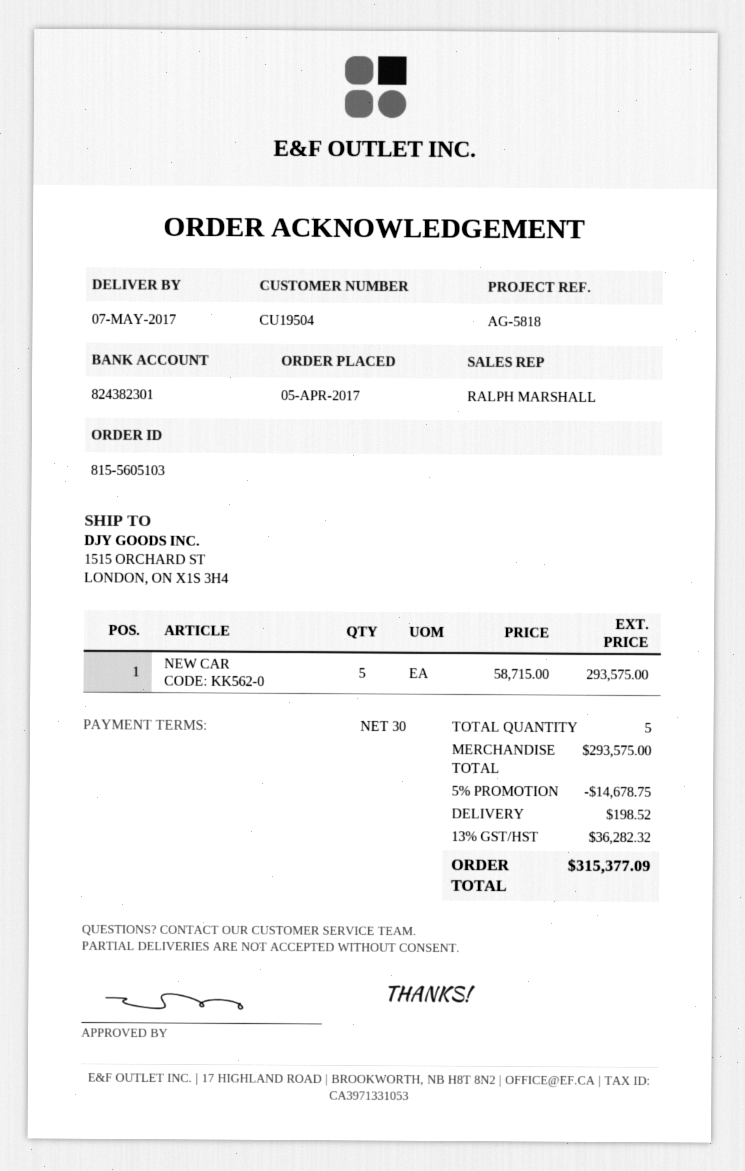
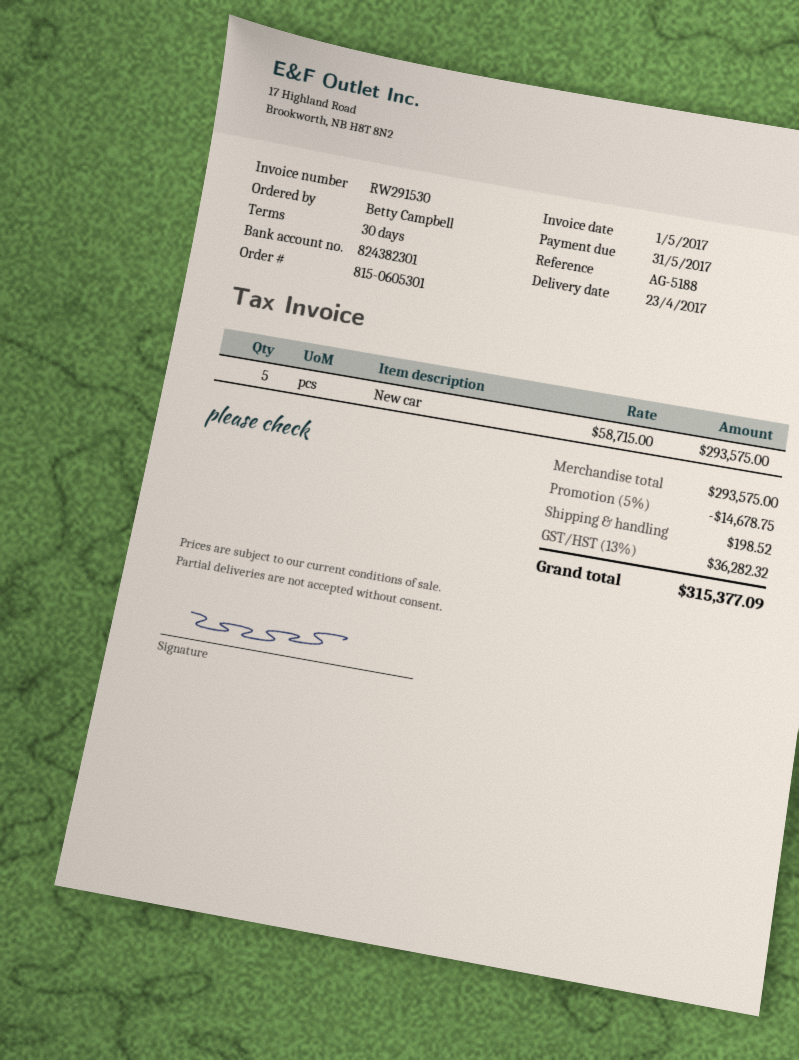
order number: 815-5605103 -> 815-0605301
delivery date: 2017-05-07 -> 2017-04-23
reference: AG-5818 -> AG-5188

